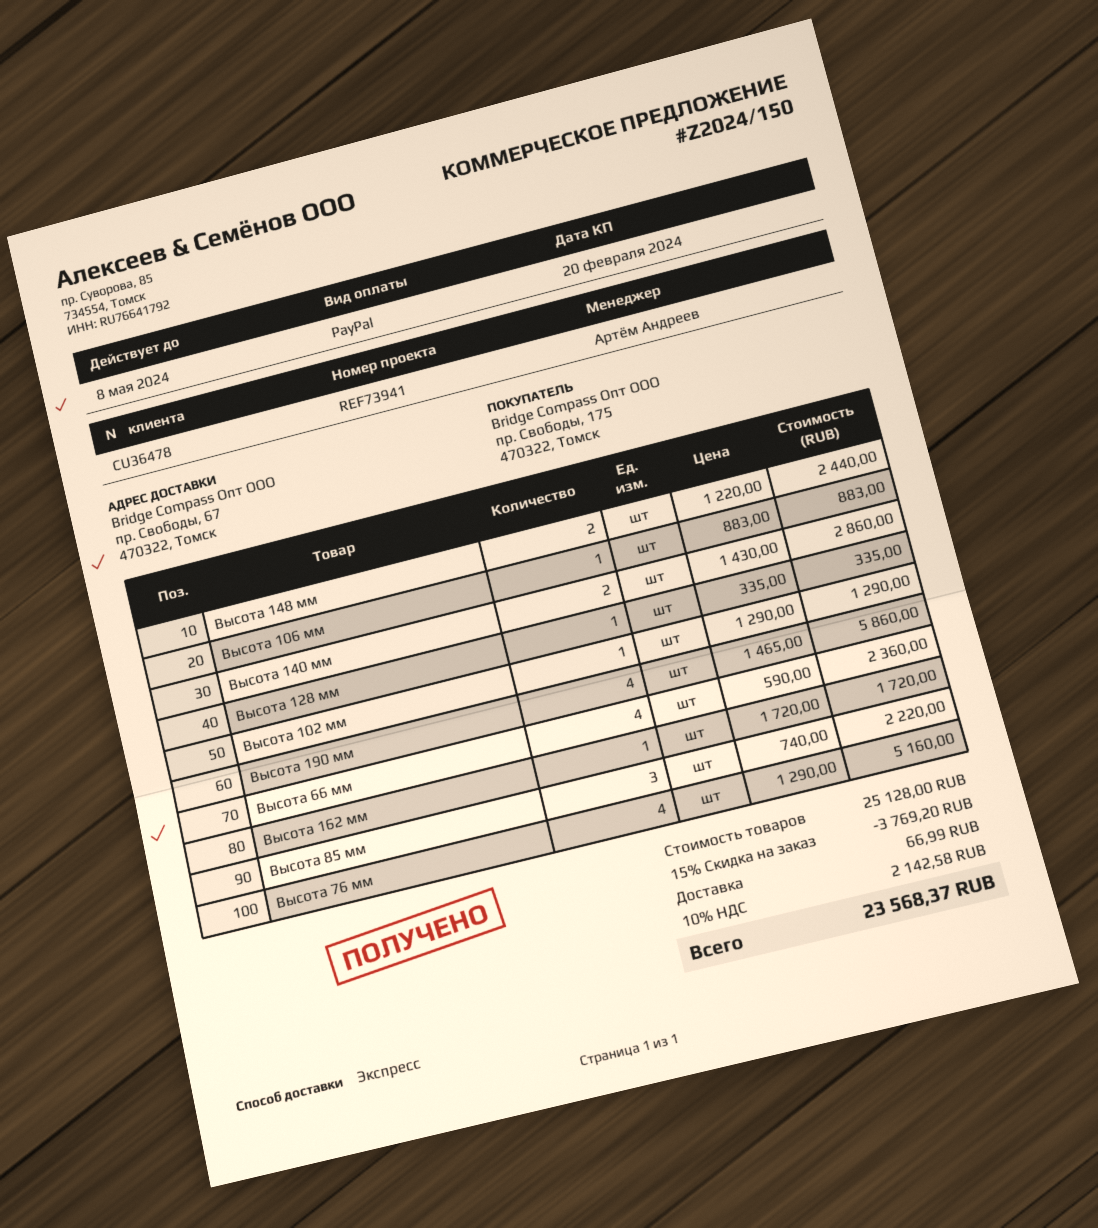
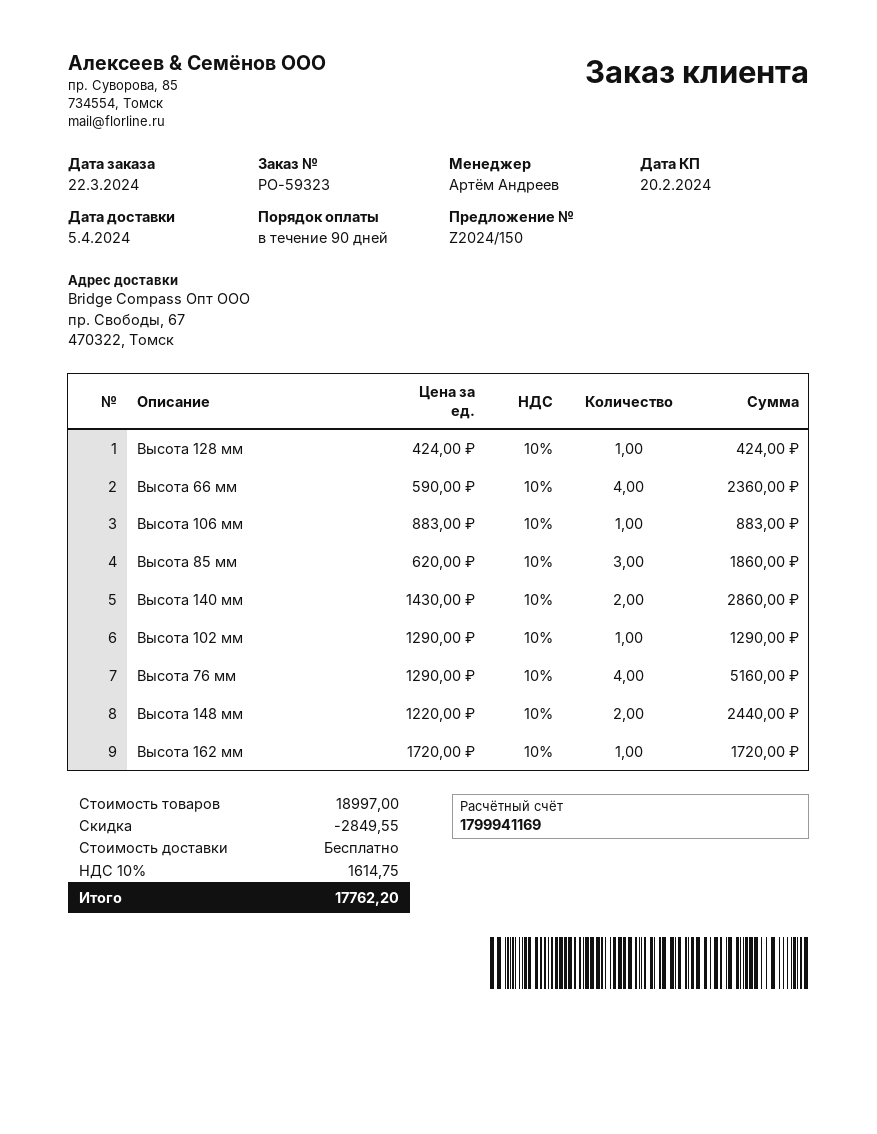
Высота 128 мм: 1 x 335.00 = 335.00 -> 1 x 424.00 = 424.00
Высота 190 мм: 4 x 1465.00 = 5860.00 -> none
Высота 85 мм: 3 x 740.00 = 2220.00 -> 3 x 620.00 = 1860.00
subtotal: 25128.00 -> 18997.00
discount: 3769.20 -> 2849.55
shipping: 66.99 -> 0.00
tax: 10% = 2142.58 -> 10% = 1614.75
total: 23568.37 -> 17762.20

